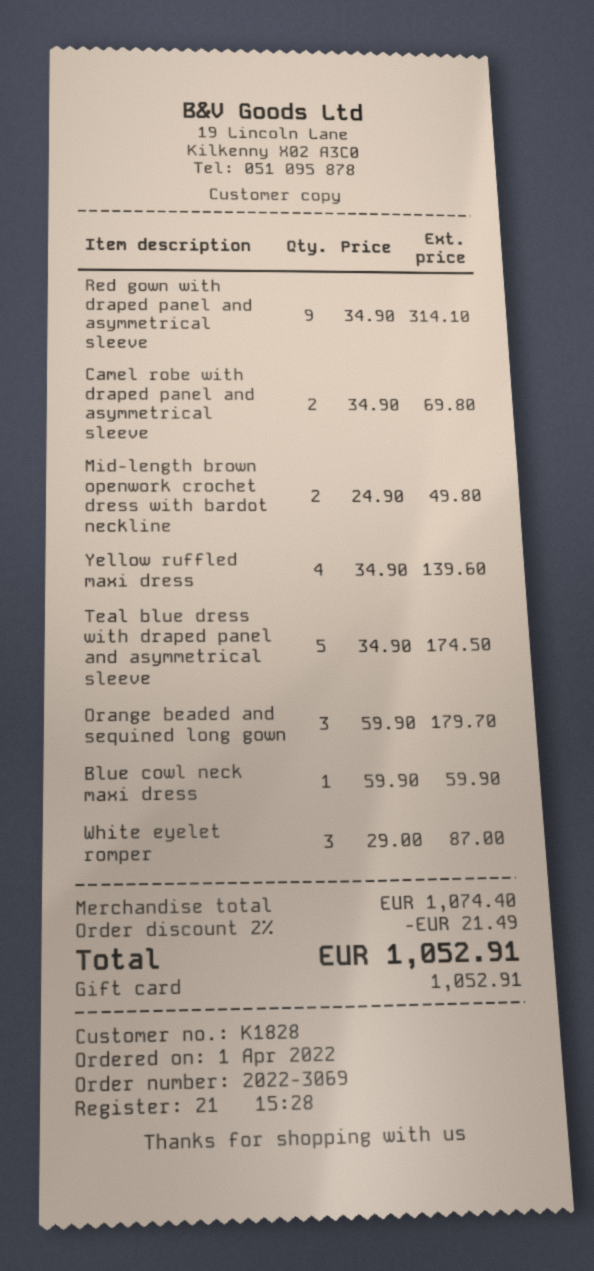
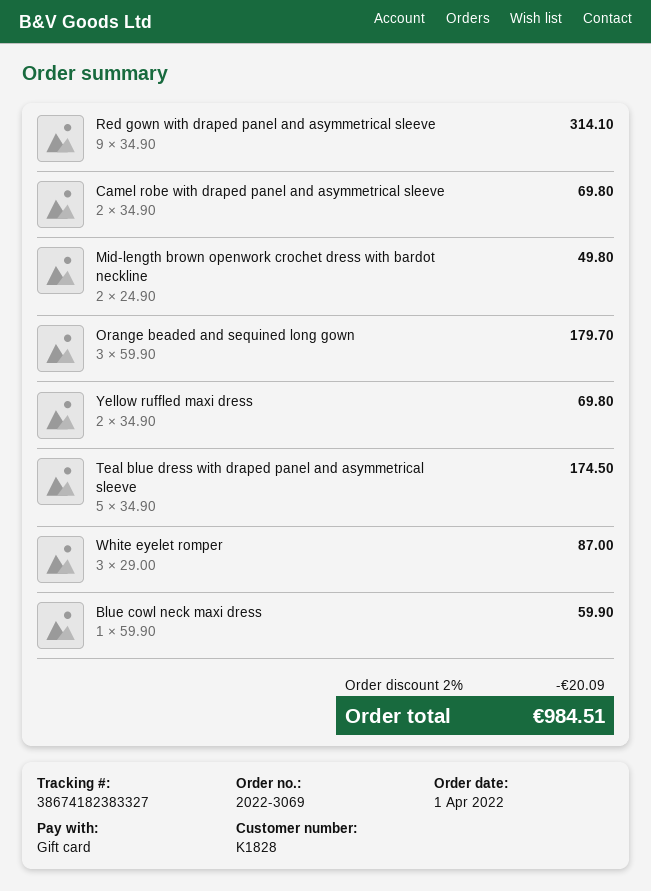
Yellow ruffled maxi dress: 4 x 34.90 = 139.60 -> 2 x 34.90 = 69.80
discount: 2% = 21.49 -> 2% = 20.09
total: 1052.91 -> 984.51

